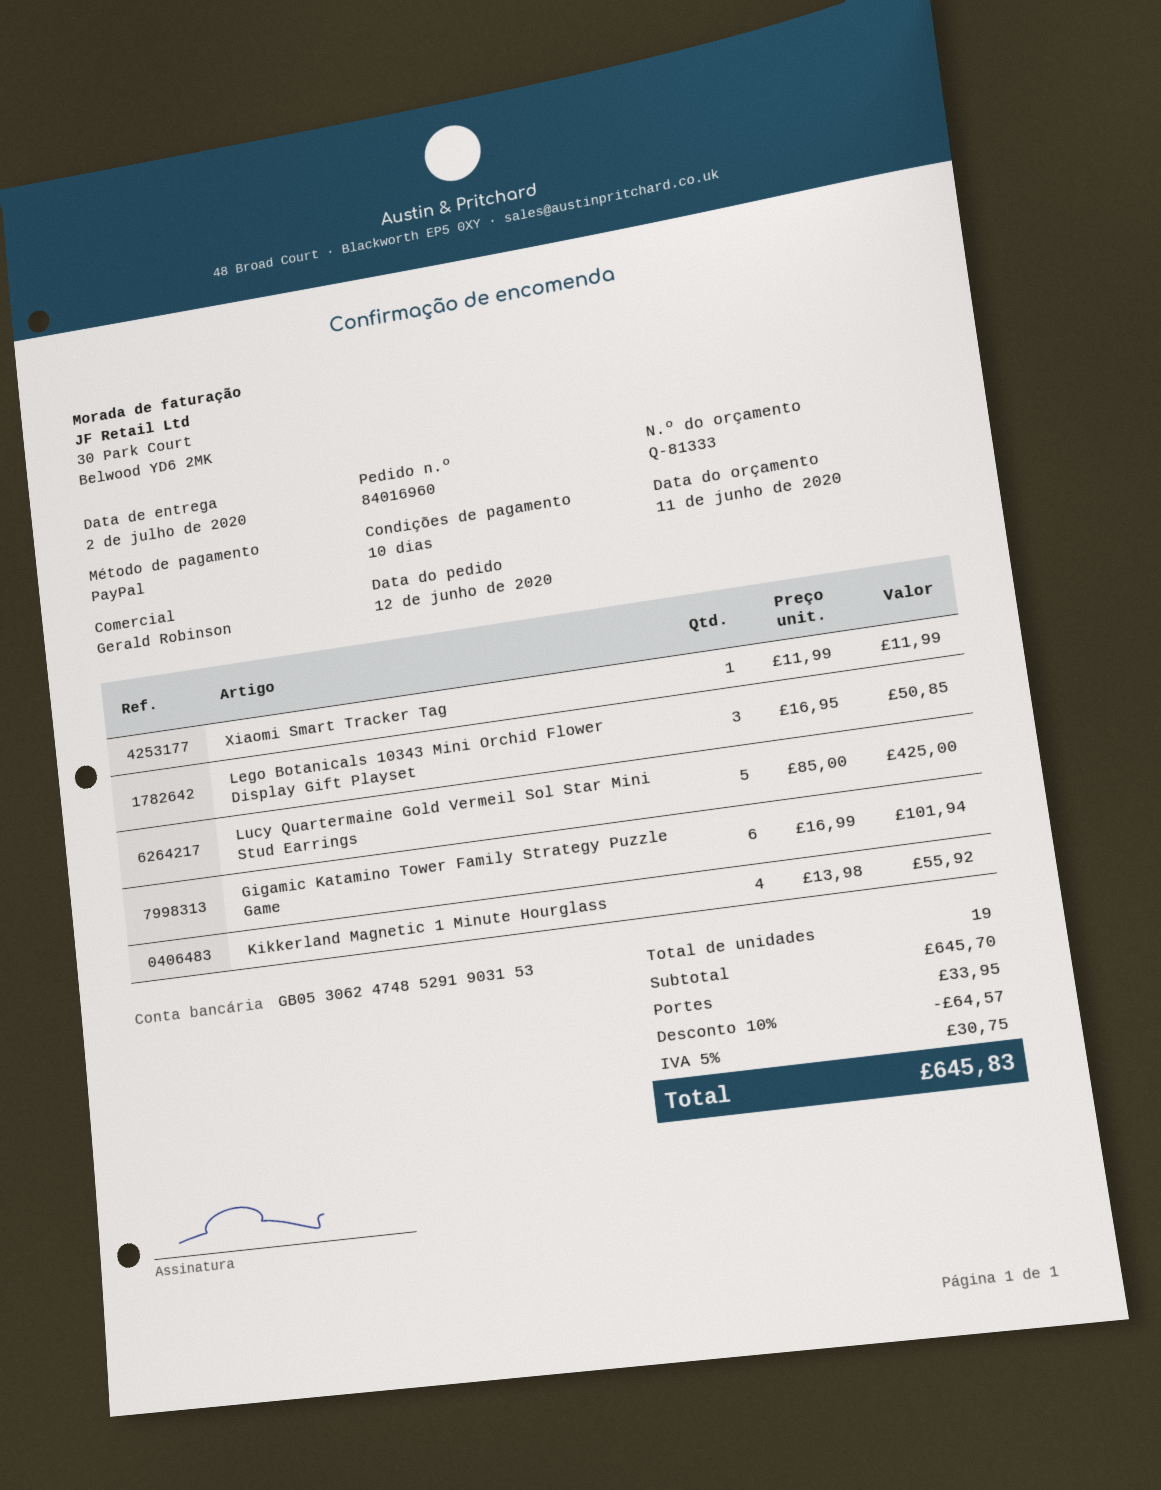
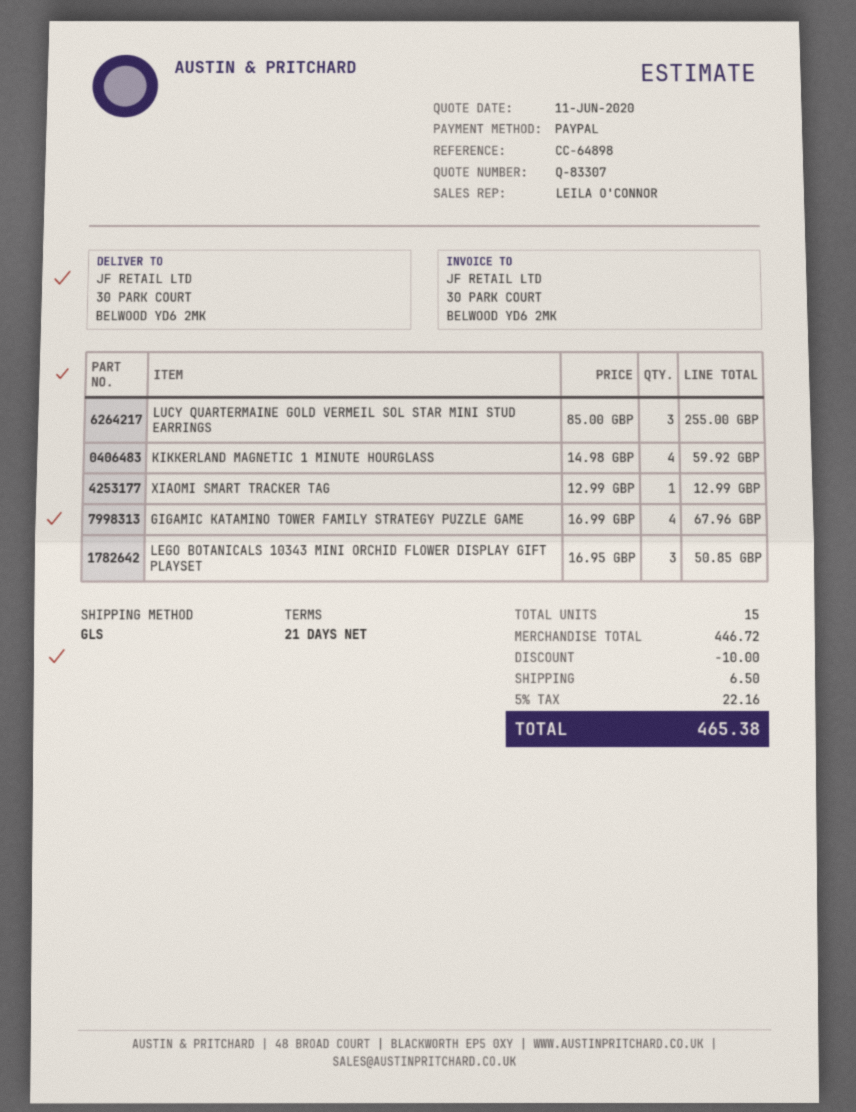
quote number: Q-81333 -> Q-83307
payment terms: 10 days -> 21 days
sales rep: Gerald Robinson -> LEILA O'CONNOR
Xiaomi Smart Tracker Tag: 1 x 11.99 = 11.99 -> 1 x 12.99 = 12.99
Lucy Quartermaine Gold Vermeil Sol Star Mini Stud Earrings: 5 x 85.00 = 425.00 -> 3 x 85.00 = 255.00
Gigamic Katamino Tower Family Strategy Puzzle Game: 6 x 16.99 = 101.94 -> 4 x 16.99 = 67.96
Kikkerland Magnetic 1 Minute Hourglass: 4 x 13.98 = 55.92 -> 4 x 14.98 = 59.92
total quantity: 19 -> 15
subtotal: 645.70 -> 446.72
discount: 64.57 -> 10.00
shipping: 33.95 -> 6.50
tax: 5% = 30.75 -> 5% = 22.16
total: 645.83 -> 465.38

